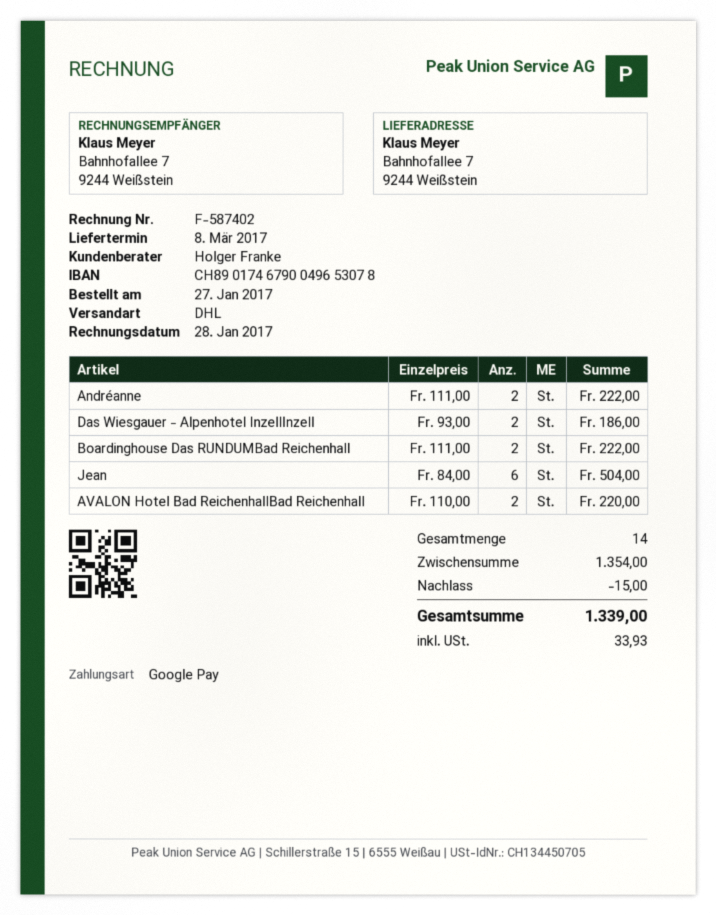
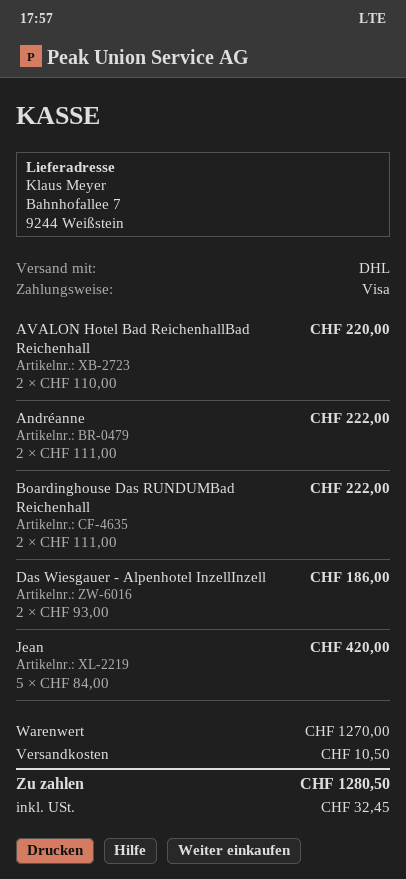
payment method: Google Pay -> Visa
Jean: 6 x 84.00 = 504.00 -> 5 x 84.00 = 420.00
subtotal: 1354.00 -> 1270.00
discount: 15.00 -> none
shipping: none -> 10.50
tax: 33.93 -> 32.45
total: 1339.00 -> 1280.50

